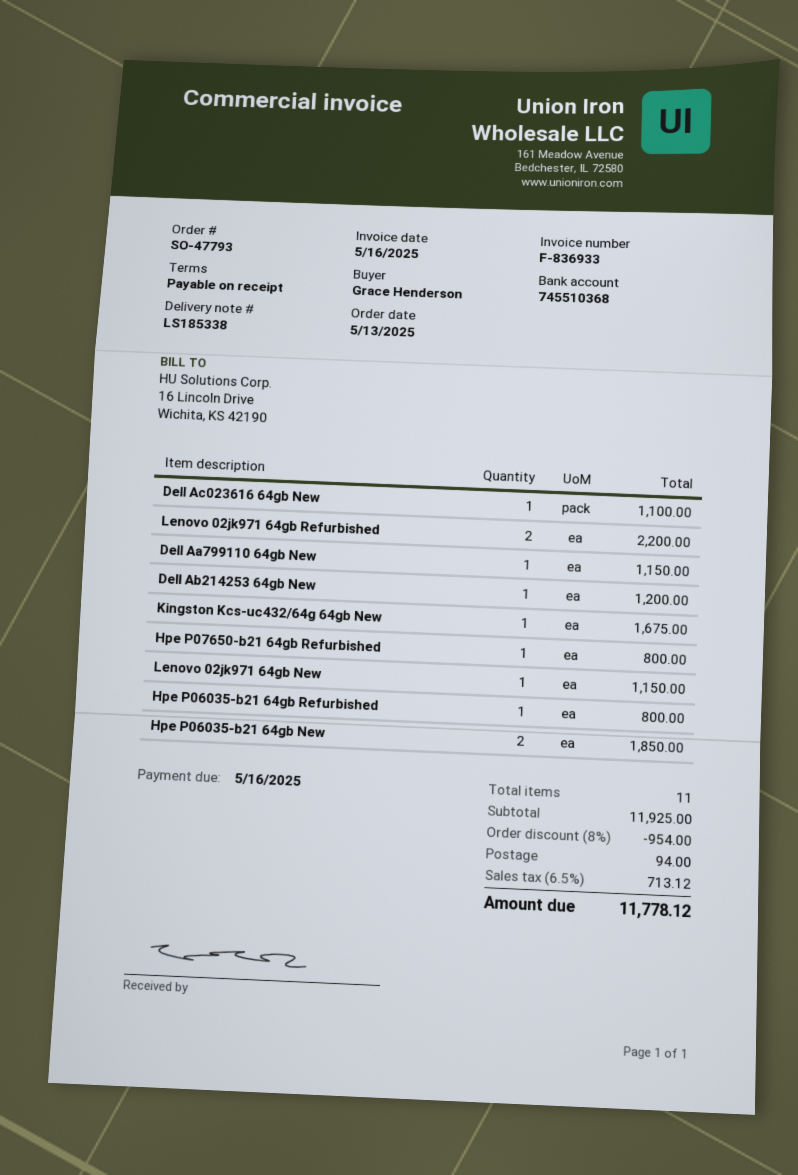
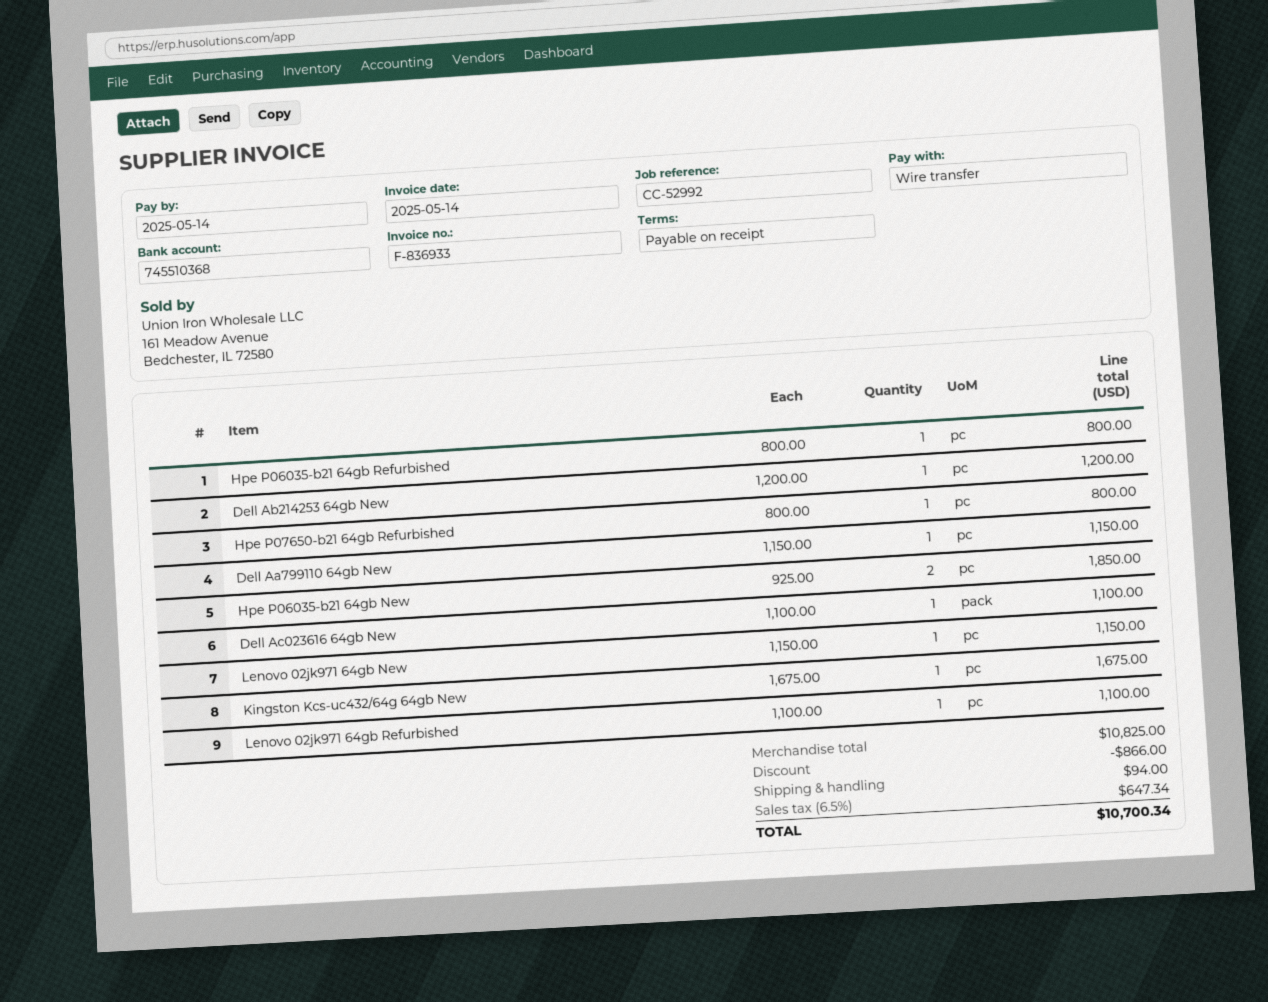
invoice date: 2025-05-16 -> 2025-05-14
due date: 2025-05-16 -> 2025-05-14
Lenovo 02jk971 64gb Refurbished: 2 for 2200.00 -> 1 for 1100.00
subtotal: 11925.00 -> 10825.00
discount: 954.00 -> 866.00
tax: 6.5% = 713.12 -> 6.5% = 647.34
total: 11778.12 -> 10700.34

